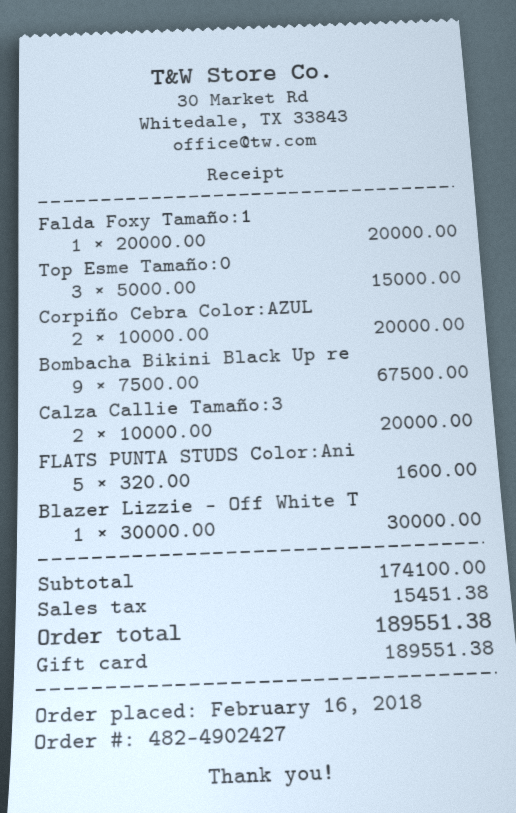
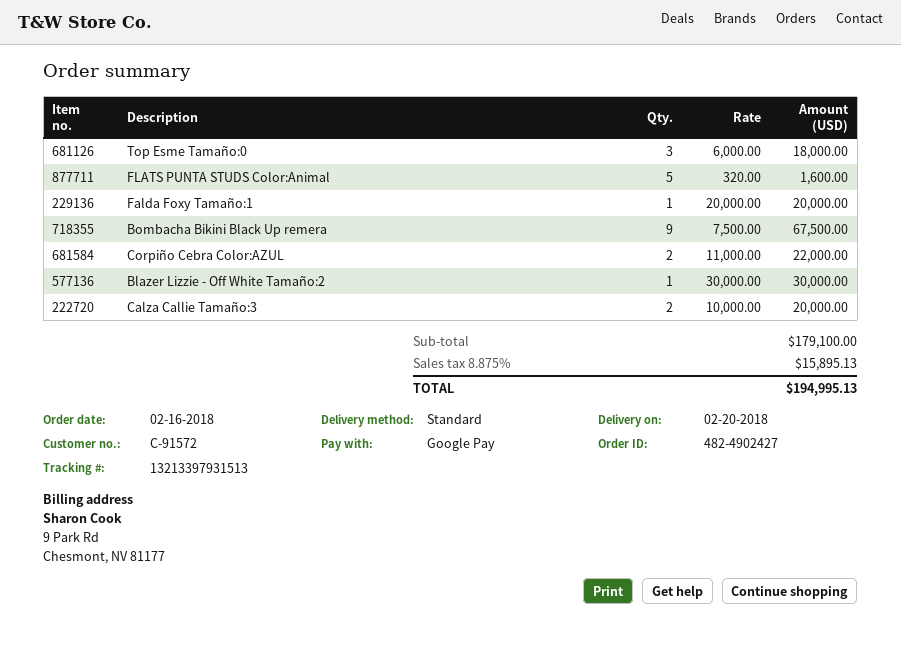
payment method: gift card -> Google Pay
Top Esme Tamaño:0: 3 x 5000.00 = 15000.00 -> 3 x 6000.00 = 18000.00
Corpiño Cebra Color:AZUL: 2 x 10000.00 = 20000.00 -> 2 x 11000.00 = 22000.00
subtotal: 174100.00 -> 179100.00
tax: 15451.38 -> 15895.13
total: 189551.38 -> 194995.13

